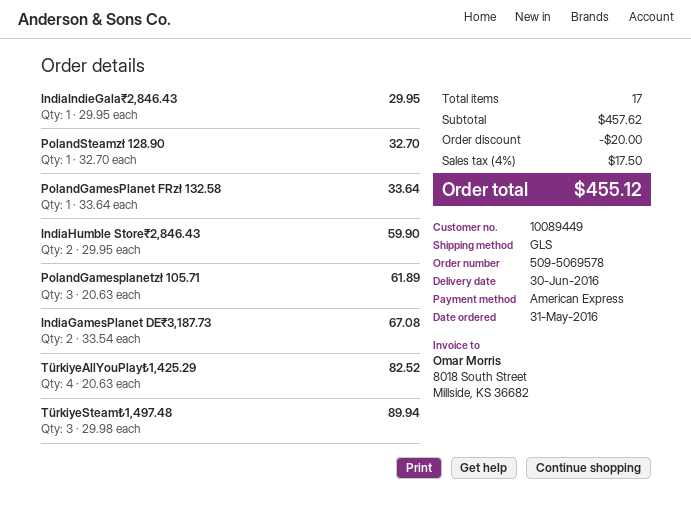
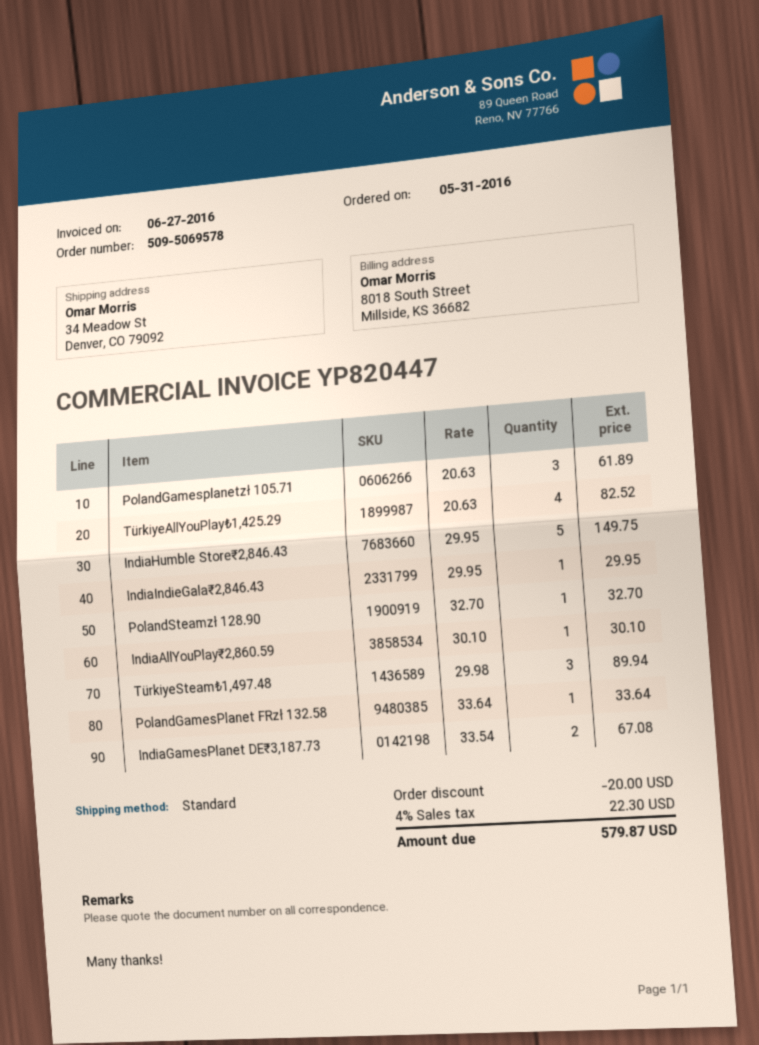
shipping method: GLS -> standard
IndiaHumble Store₹2,846.43: 2 x 29.95 = 59.90 -> 5 x 29.95 = 149.75
IndiaAllYouPlay₹2,860.59: none -> 1 x 30.10 = 30.10
tax: 4% = 17.50 -> 4% = 22.30
total: 455.12 -> 579.87

